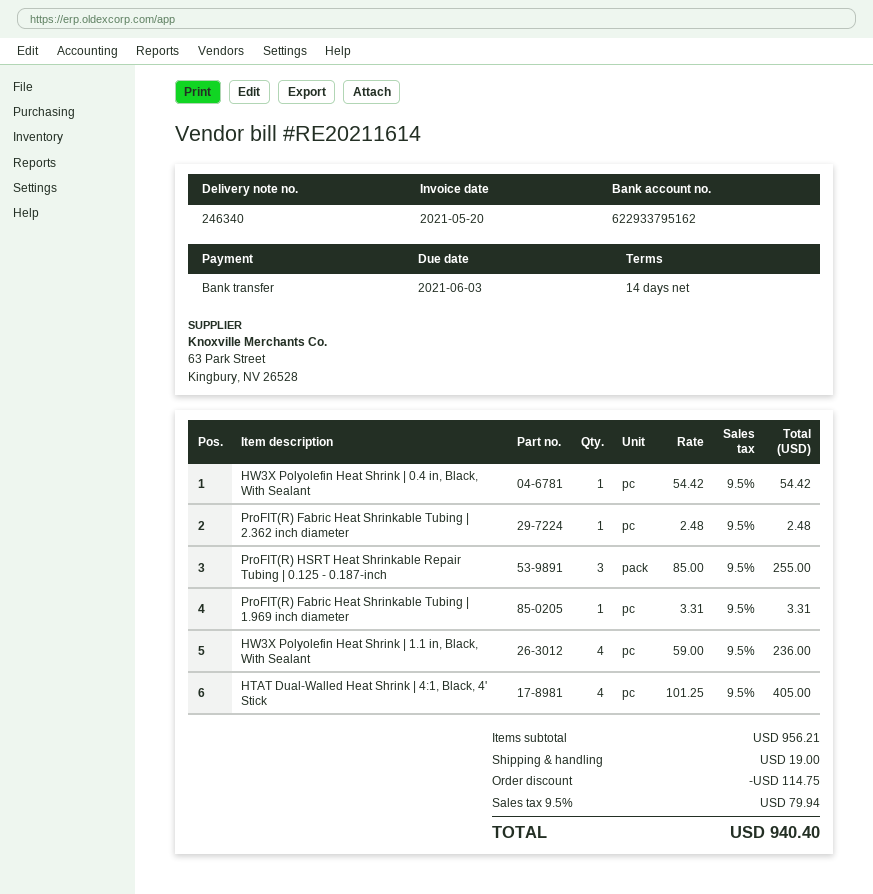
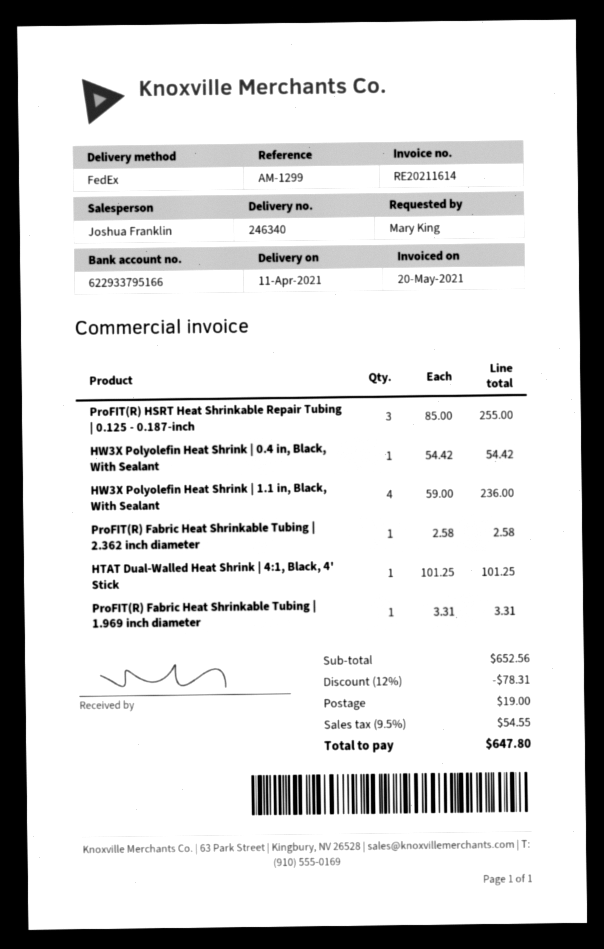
bank account: 622933795162 -> 622933795166
ProFIT(R) Fabric Heat Shrinkable Tubing | 2.362 inch diameter: 1 x 2.48 = 2.48 -> 1 x 2.58 = 2.58
HTAT Dual-Walled Heat Shrink | 4:1, Black, 4' Stick: 4 x 101.25 = 405.00 -> 1 x 101.25 = 101.25
subtotal: 956.21 -> 652.56
discount: 114.75 -> 78.31
tax: 9.5% = 79.94 -> 9.5% = 54.55
total: 940.40 -> 647.80

